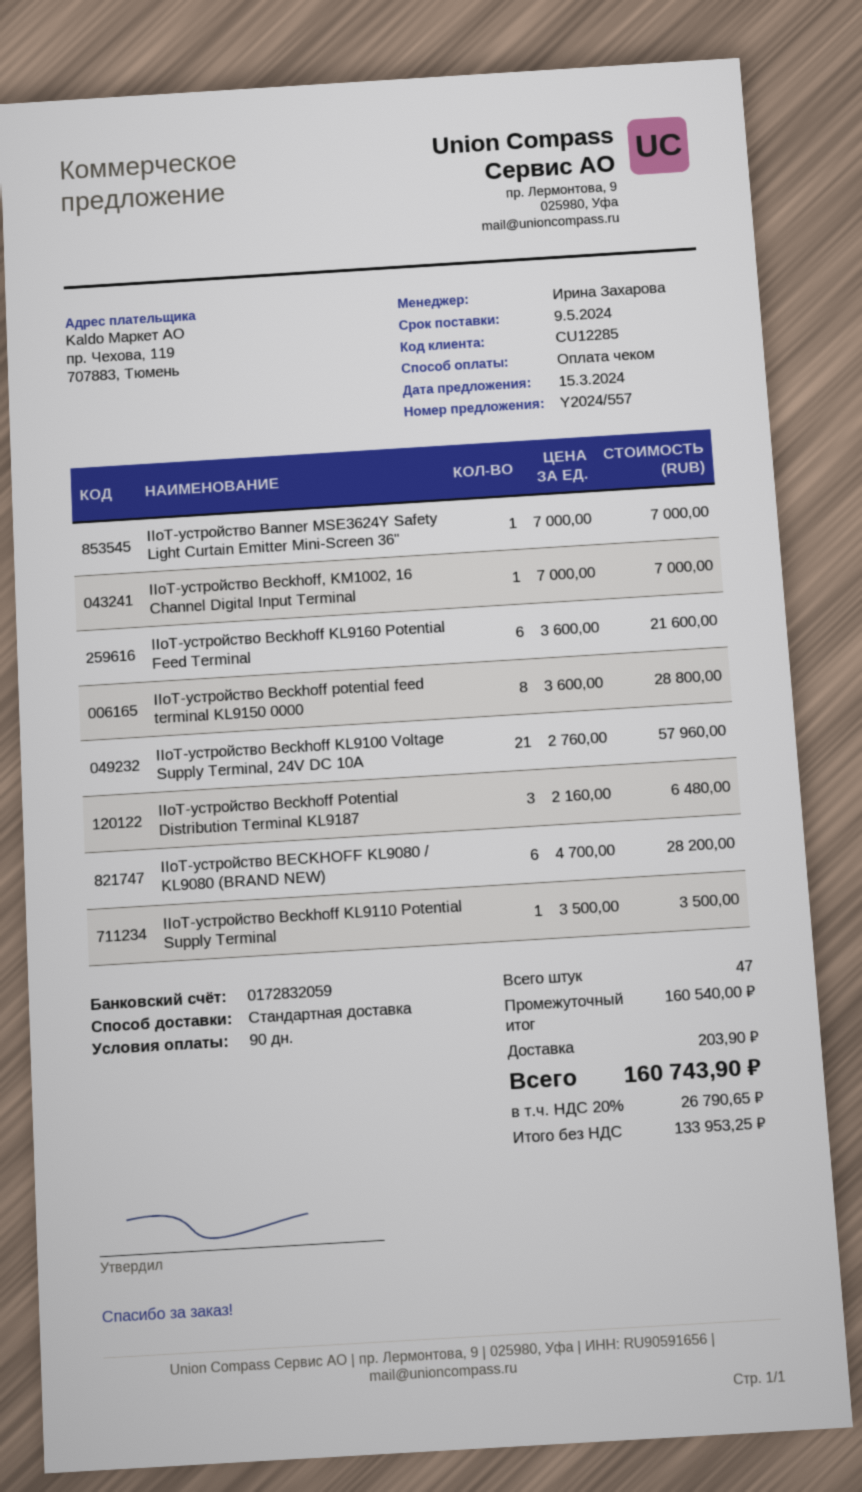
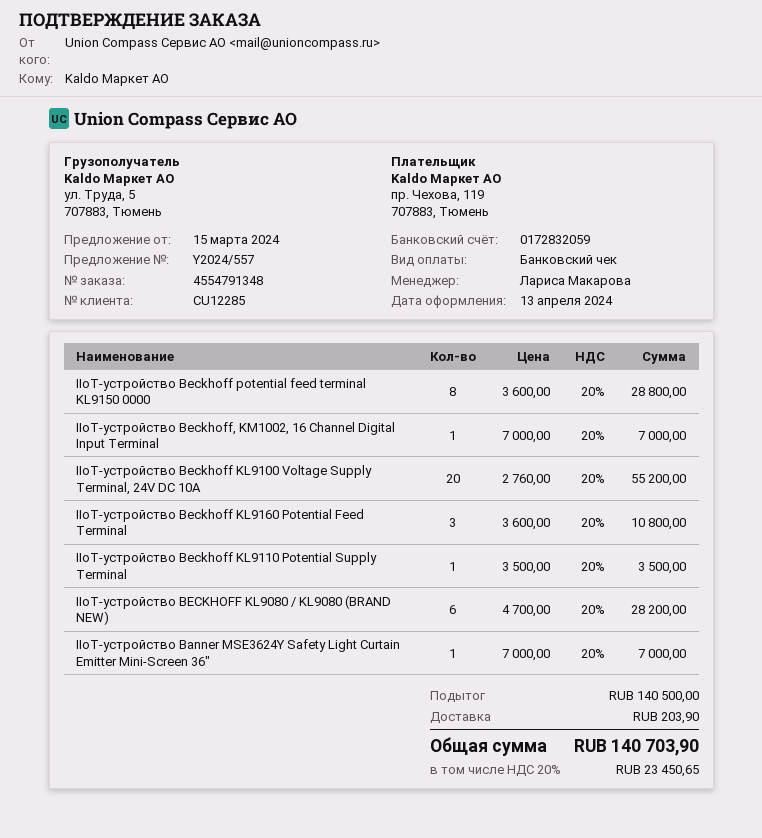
sales rep: Ирина Захарова -> Лариса Макарова
IIoT-устройство Beckhoff KL9160 Potential Feed Terminal: 6 x 3600.00 = 21600.00 -> 3 x 3600.00 = 10800.00
IIoT-устройство Beckhoff KL9100 Voltage Supply Terminal, 24V DC 10A: 21 x 2760.00 = 57960.00 -> 20 x 2760.00 = 55200.00
IIoT-устройство Beckhoff Potential Distribution Terminal KL9187: 3 x 2160.00 = 6480.00 -> none
subtotal: 160540.00 -> 140500.00
tax: 20% = 26790.65 -> 20% = 23450.65
total: 160743.90 -> 140703.90

